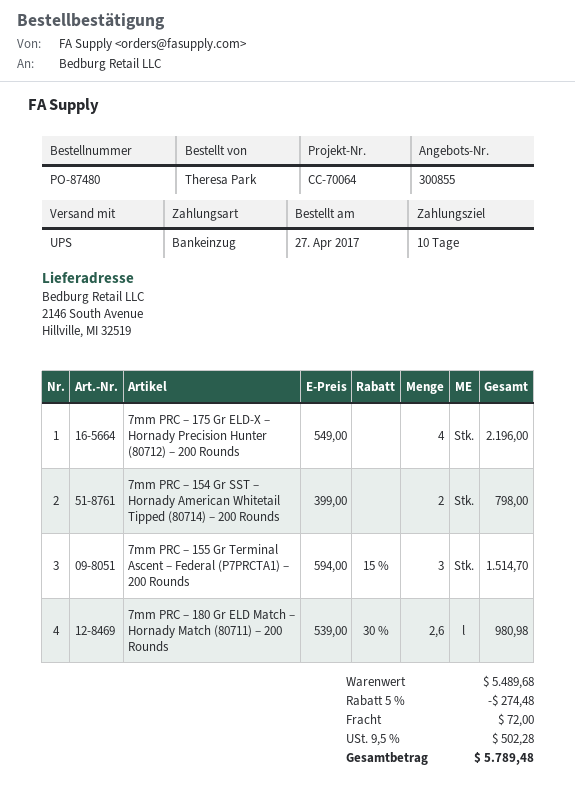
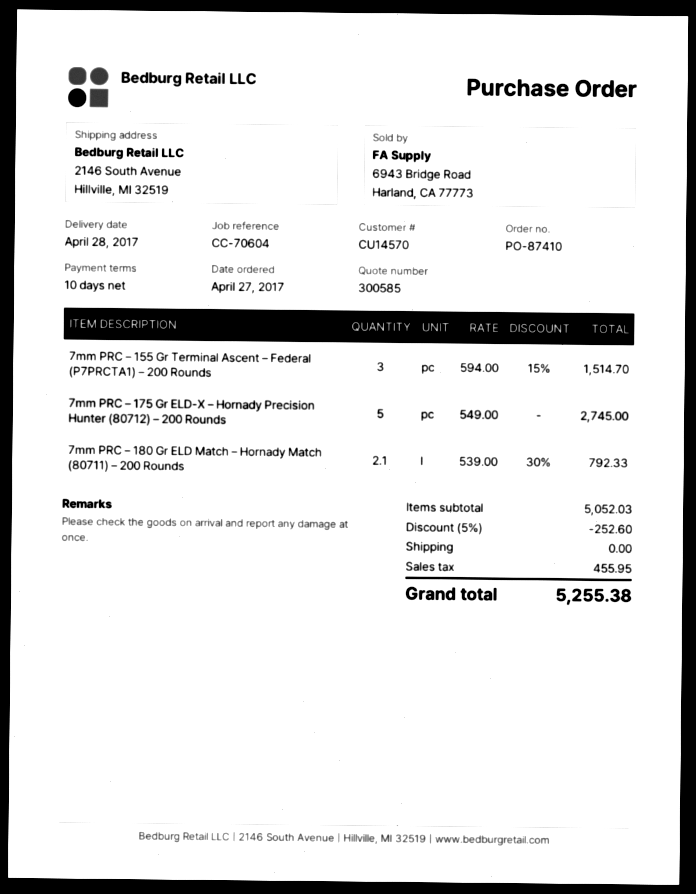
quote number: 300855 -> 300585
order number: PO-87480 -> PO-87410
reference: CC-70064 -> CC-70604
7mm PRC – 175 Gr ELD-X – Hornady Precision Hunter (80712) – 200 Rounds: 4 x 549.00 = 2196.00 -> 5 x 549.00 = 2745.00
7mm PRC – 154 Gr SST – Hornady American Whitetail Tipped (80714) – 200 Rounds: 2 x 399.00 = 798.00 -> none
7mm PRC – 180 Gr ELD Match – Hornady Match (80711) – 200 Rounds: 2.6 x 539.00 - 30% = 980.98 -> 2.1 x 539.00 - 30% = 792.33
subtotal: 5489.68 -> 5052.03
discount: 5% = 274.48 -> 5% = 252.60
shipping: 72.00 -> 0.00
tax: 502.28 -> 455.95
total: 5789.48 -> 5255.38

